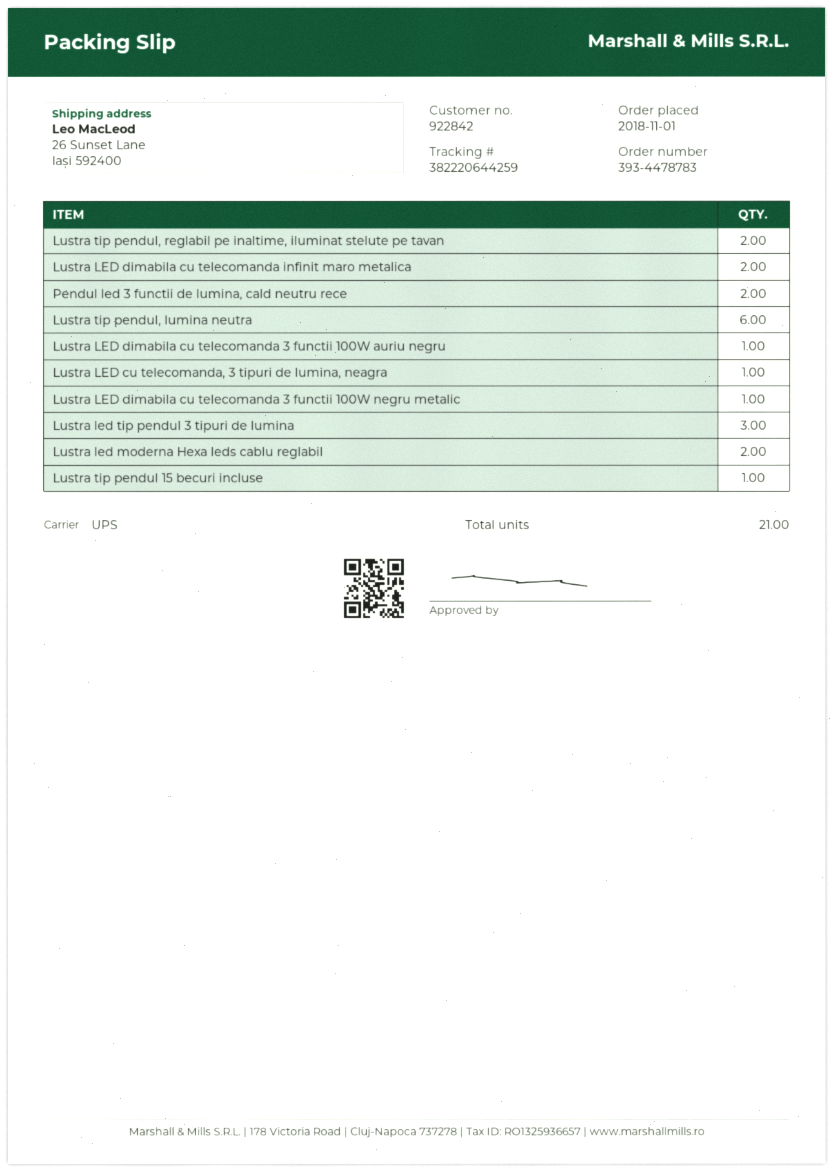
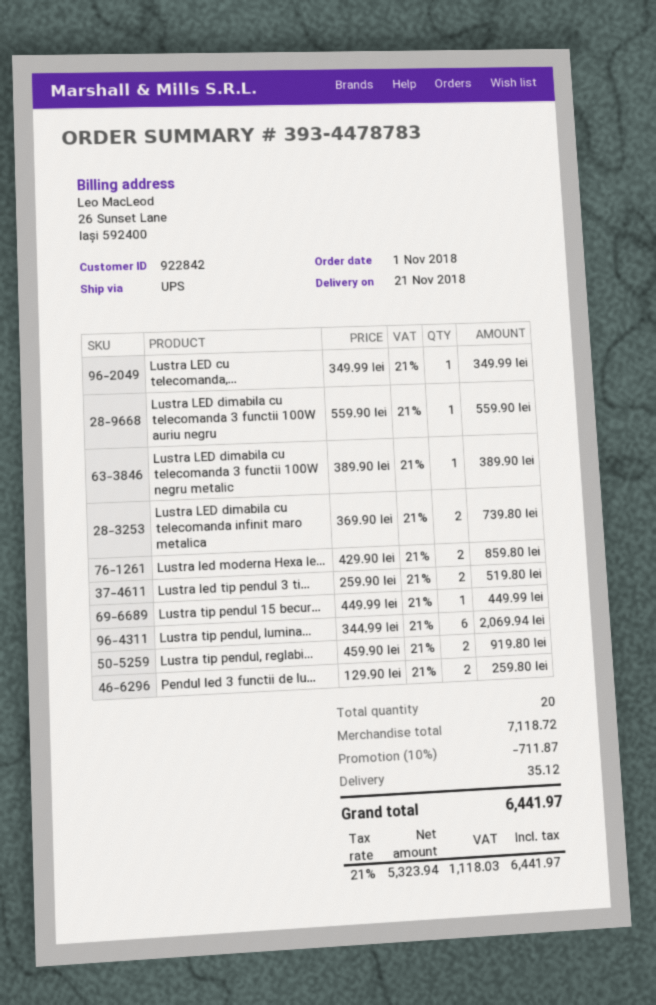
Lustra led tip pendul 3 tipuri de lumina: 3 -> 2
total quantity: 21 -> 20

